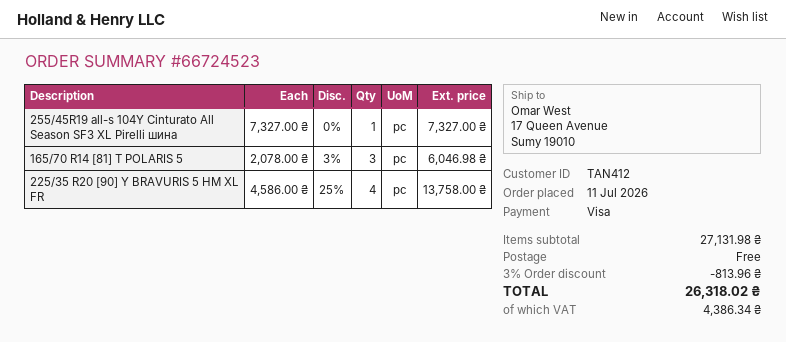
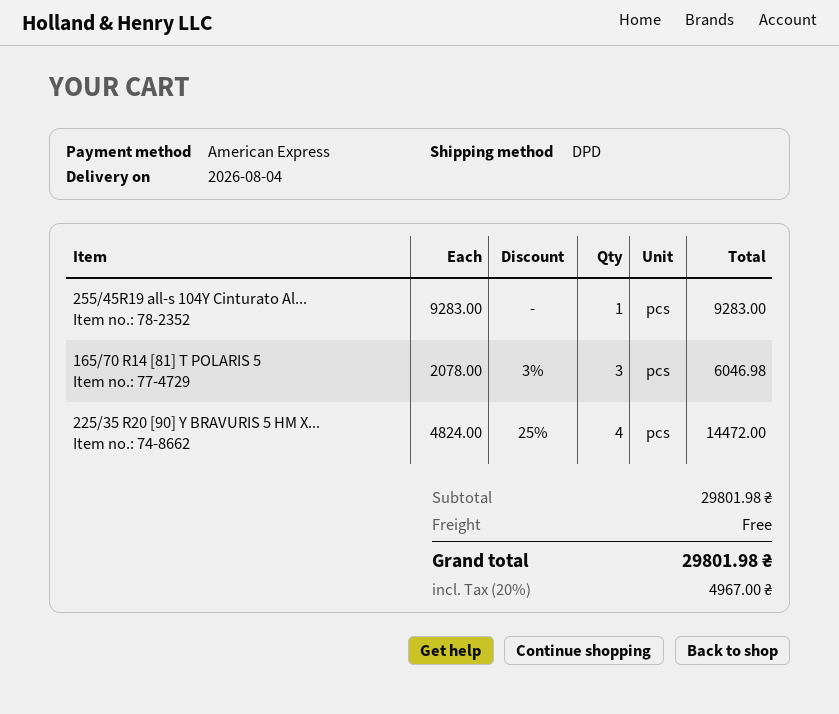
payment method: Visa -> American Express
255/45R19 all-s 104Y Cinturato All Season SF3 XL Pirelli шина: 1 x 7327.00 = 7327.00 -> 1 x 9283.00 = 9283.00
225/35 R20 [90] Y BRAVURIS 5 HM XL FR: 4 x 4586.00 - 25% = 13758.00 -> 4 x 4824.00 - 25% = 14472.00
subtotal: 27131.98 -> 29801.98
discount: 3% = 813.96 -> none
tax: 4386.34 -> 4967.00
total: 26318.02 -> 29801.98

